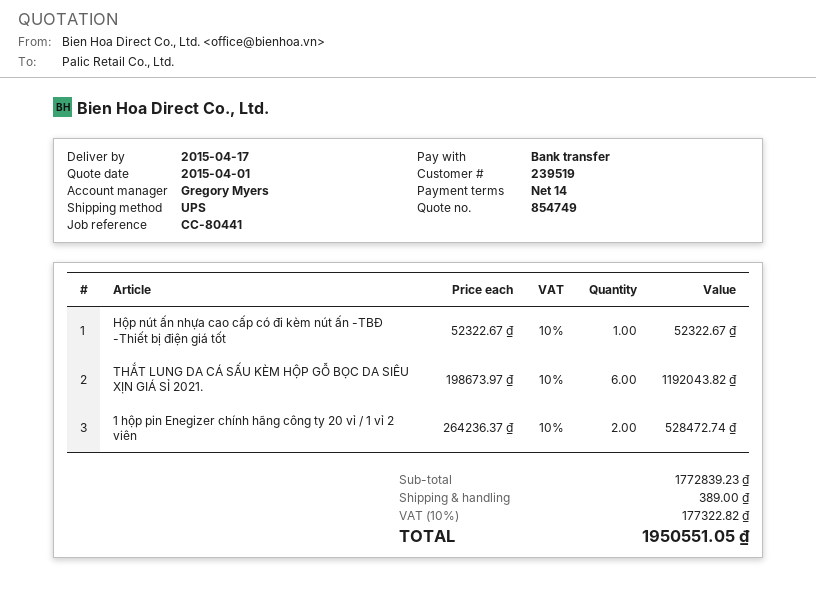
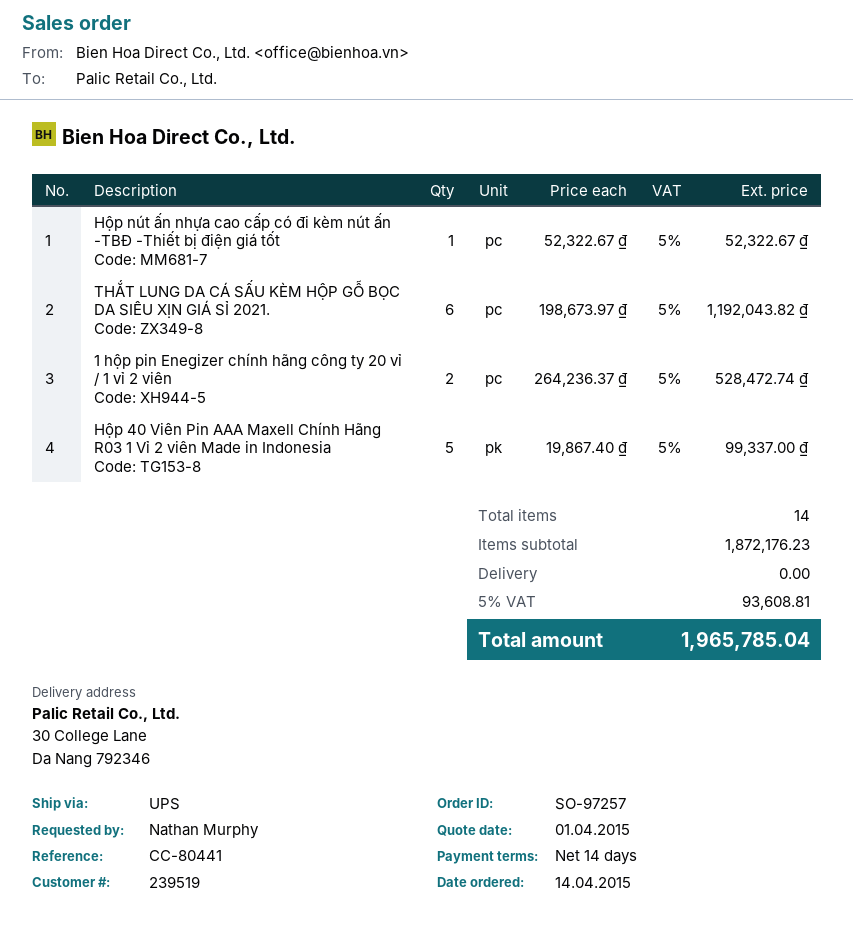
Hộp 40 Viên Pin AAA Maxell Chính Hãng R03 1 Vỉ 2 viên Made in Indonesia: none -> 5 x 19867.40 = 99337.00
subtotal: 1772839.23 -> 1872176.23
shipping: 389.00 -> 0.00
tax: 10% = 177322.82 -> 5% = 93608.81
total: 1950551.05 -> 1965785.04

